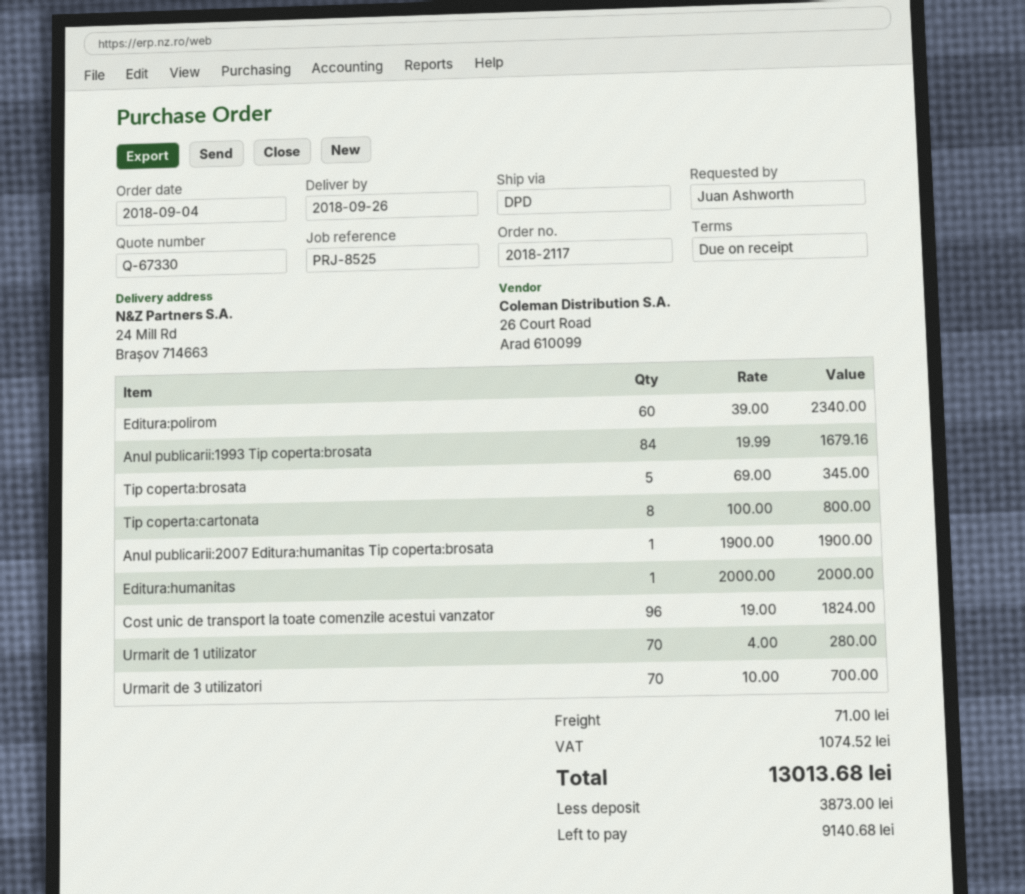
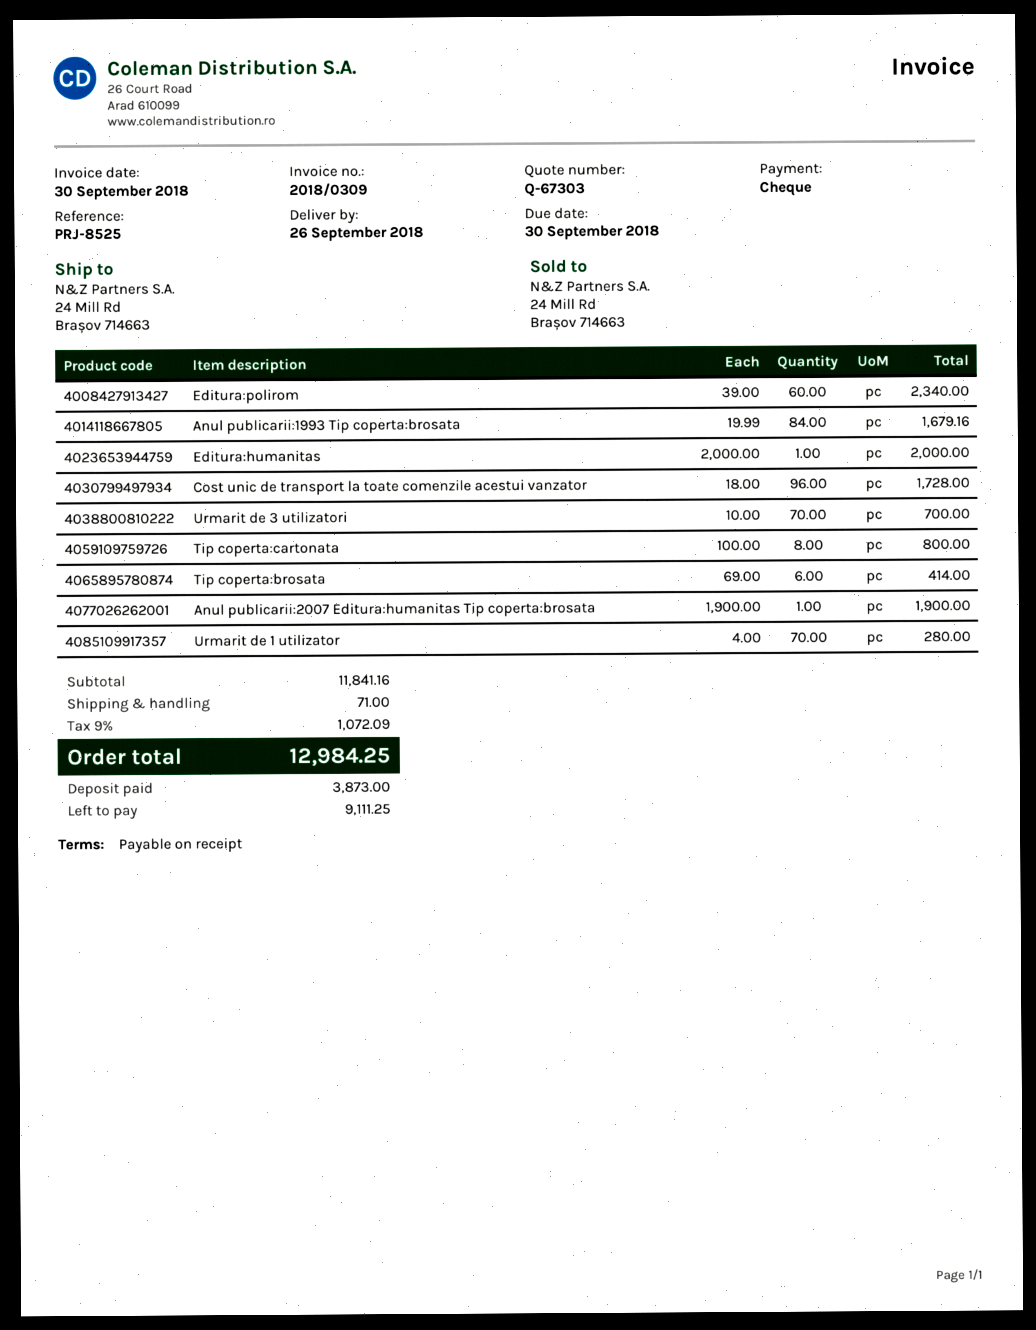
quote number: Q-67330 -> Q-67303
Tip coperta:brosata: 5 x 69.00 = 345.00 -> 6 x 69.00 = 414.00
Cost unic de transport la toate comenzile acestui vanzator: 96 x 19.00 = 1824.00 -> 96 x 18.00 = 1728.00
tax: 1074.52 -> 1072.09
total: 13013.68 -> 12984.25
balance: 9140.68 -> 9111.25

